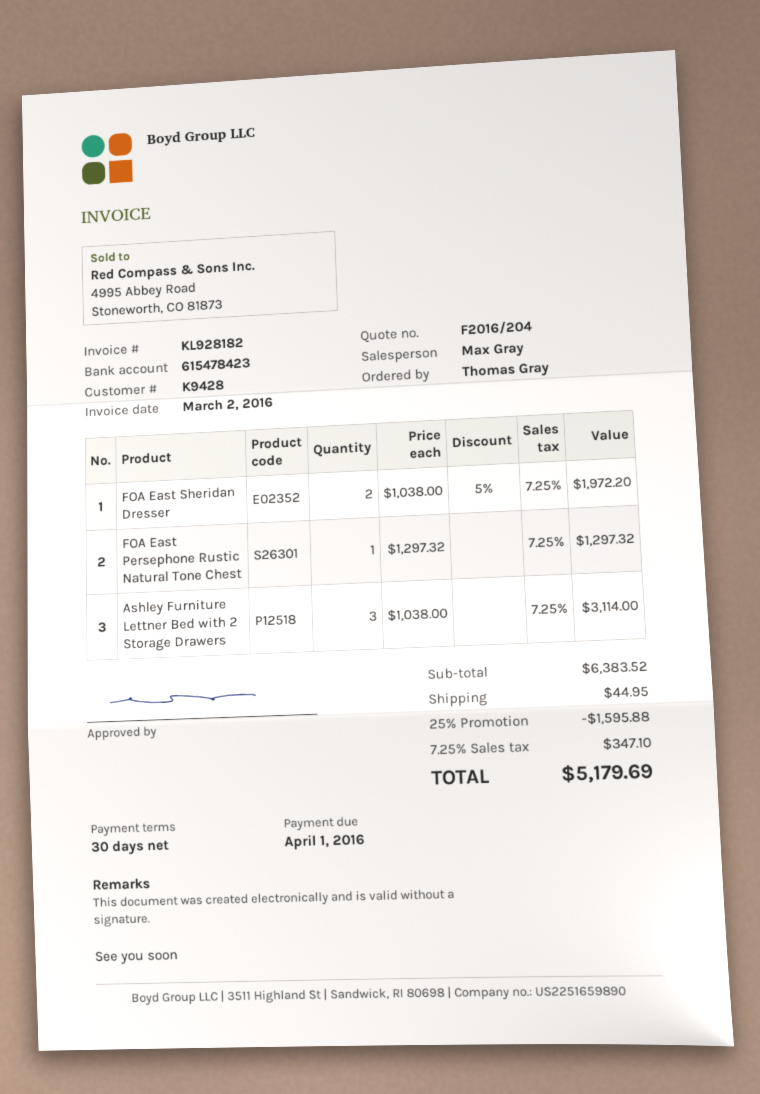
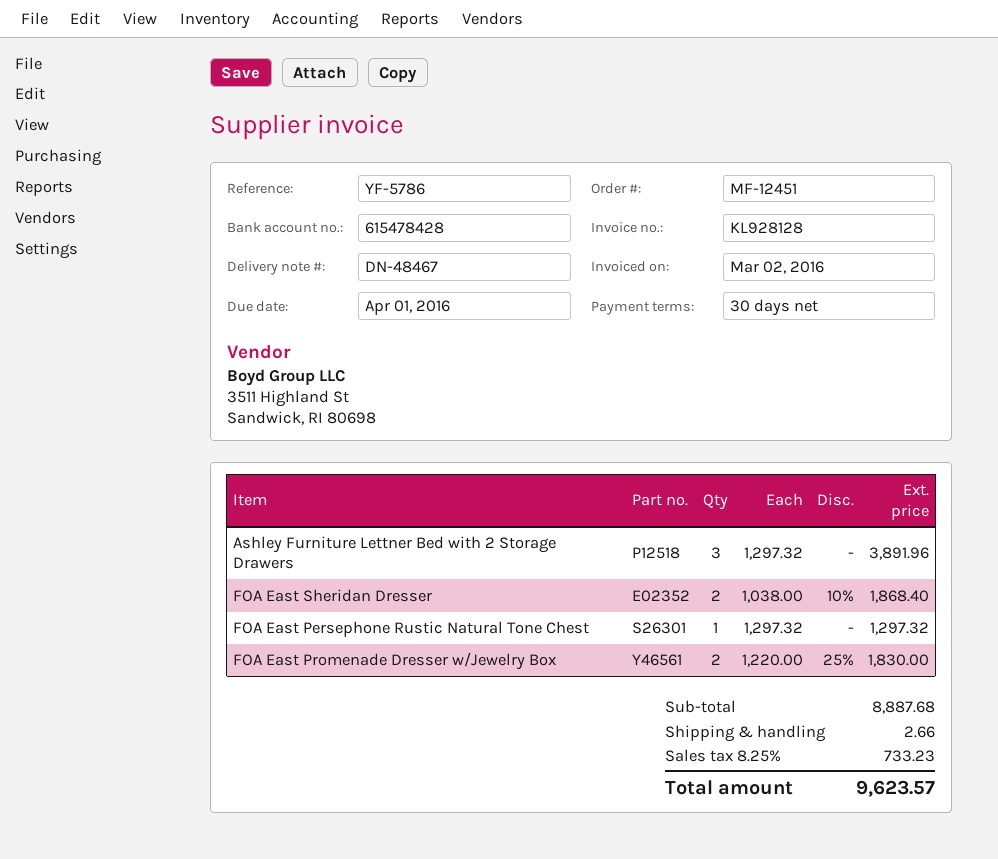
invoice number: KL928182 -> KL928128
bank account: 615478423 -> 615478428
FOA East Sheridan Dresser: 2 x 1038.00 - 5% = 1972.20 -> 2 x 1038.00 - 10% = 1868.40
Ashley Furniture Lettner Bed with 2 Storage Drawers: 3 x 1038.00 = 3114.00 -> 3 x 1297.32 = 3891.96
FOA East Promenade Dresser w/Jewelry Box: none -> 2 x 1220.00 - 25% = 1830.00
subtotal: 6383.52 -> 8887.68
discount: 25% = 1595.88 -> none
shipping: 44.95 -> 2.66
tax: 7.25% = 347.10 -> 8.25% = 733.23
total: 5179.69 -> 9623.57

